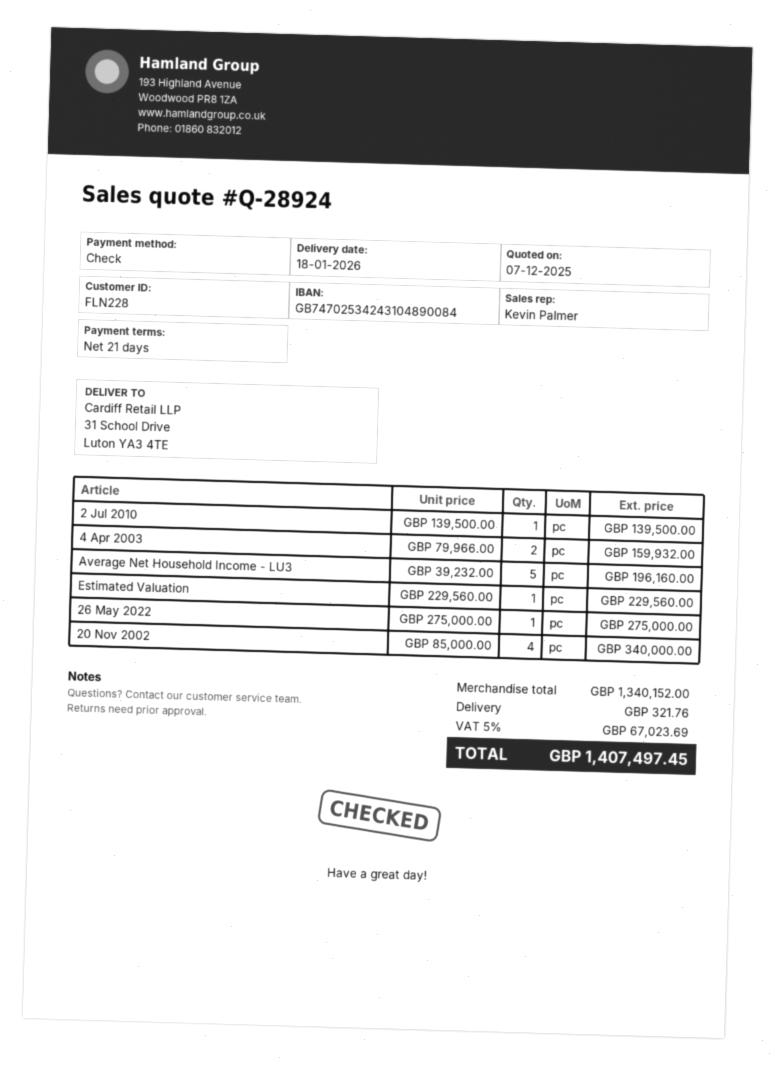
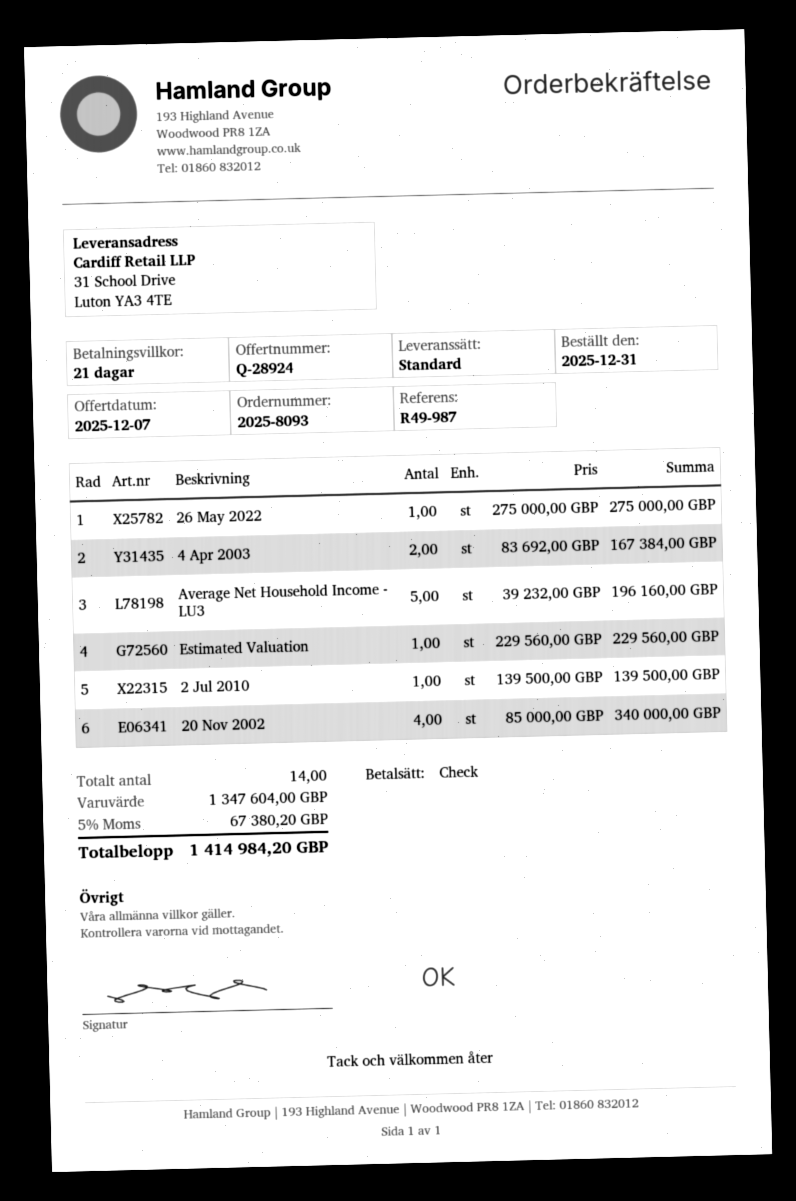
4 Apr 2003: 2 x 79966.00 = 159932.00 -> 2 x 83692.00 = 167384.00
subtotal: 1340152.00 -> 1347604.00
shipping: 321.76 -> none
tax: 5% = 67023.69 -> 5% = 67380.20
total: 1407497.45 -> 1414984.20

